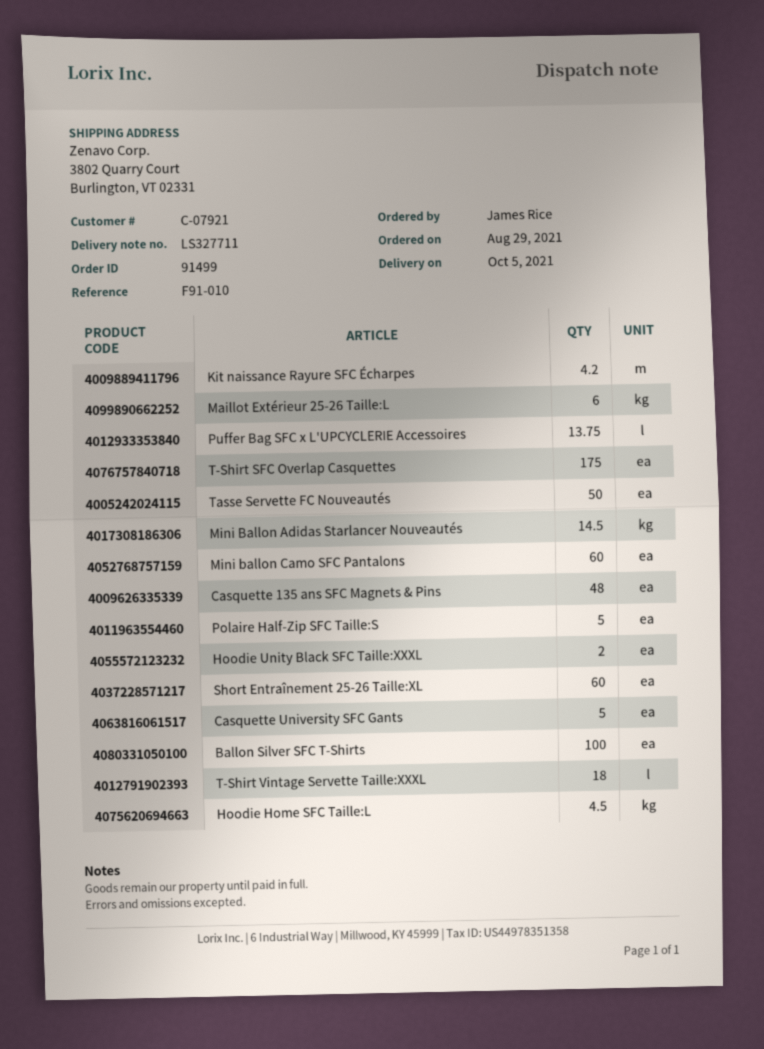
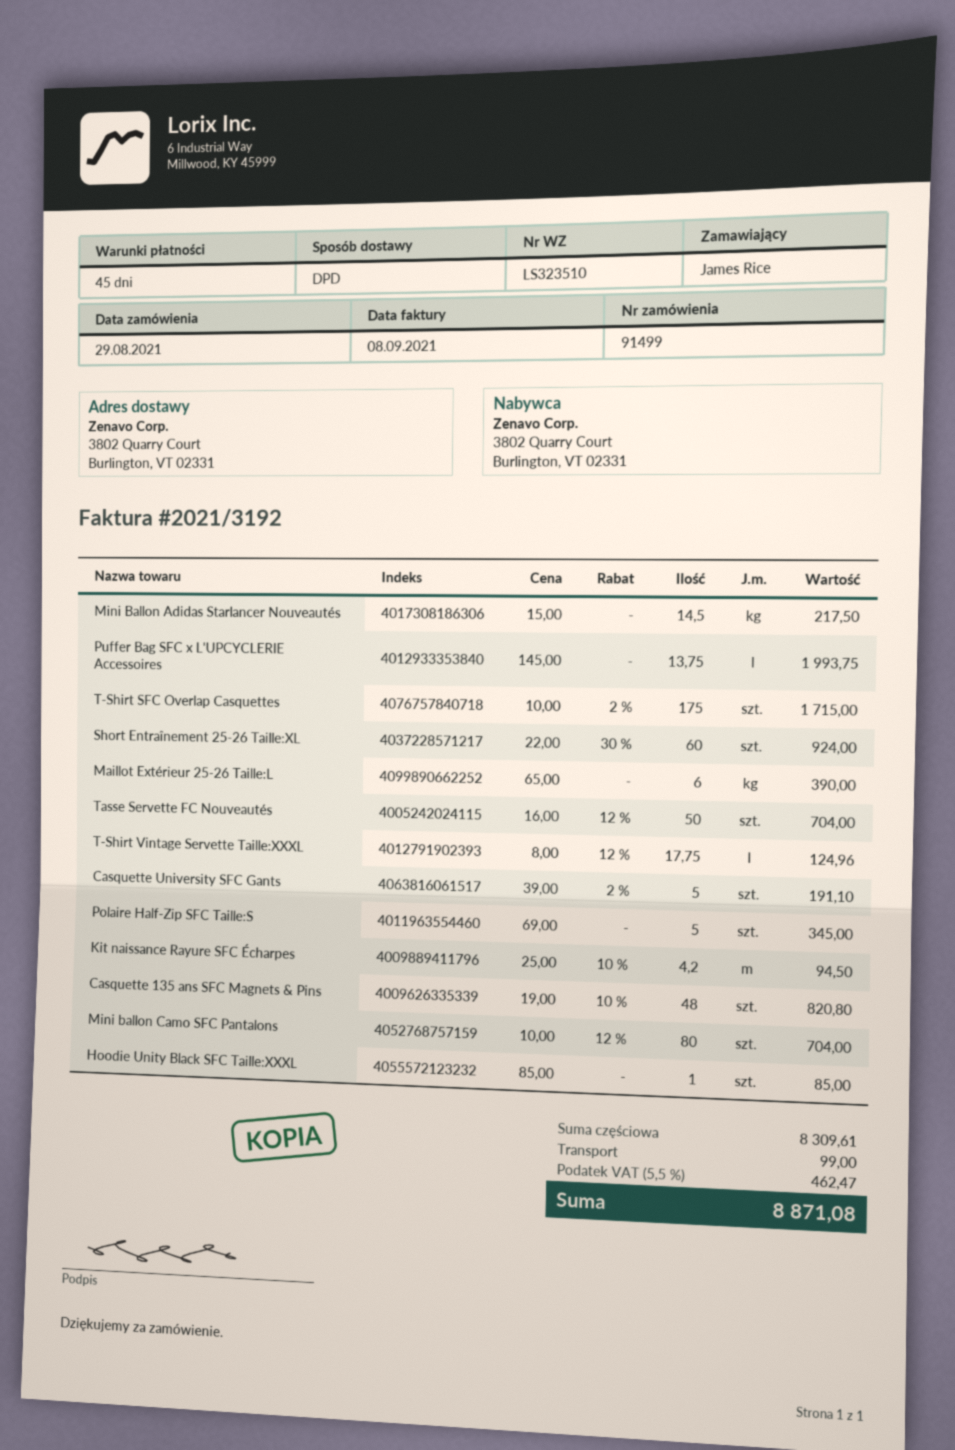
delivery note number: LS327711 -> LS323510
Mini ballon Camo SFC Pantalons: 60 -> 80
Hoodie Unity Black SFC Taille:XXXL: 2 -> 1
Ballon Silver SFC T-Shirts: 100 -> none
T-Shirt Vintage Servette Taille:XXXL: 18 -> 17.75
Hoodie Home SFC Taille:L: 4.5 -> none

